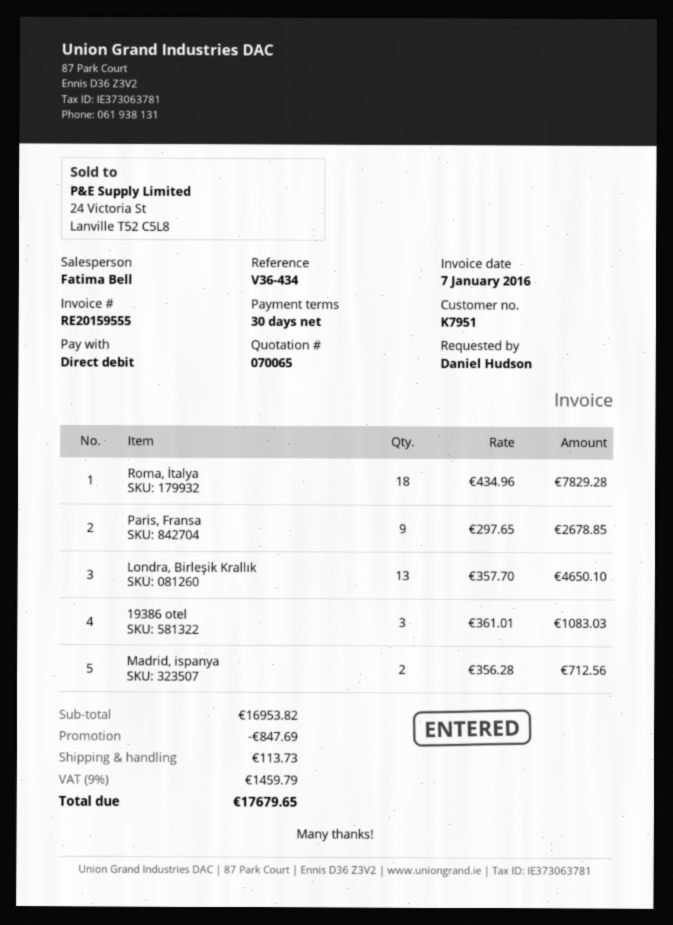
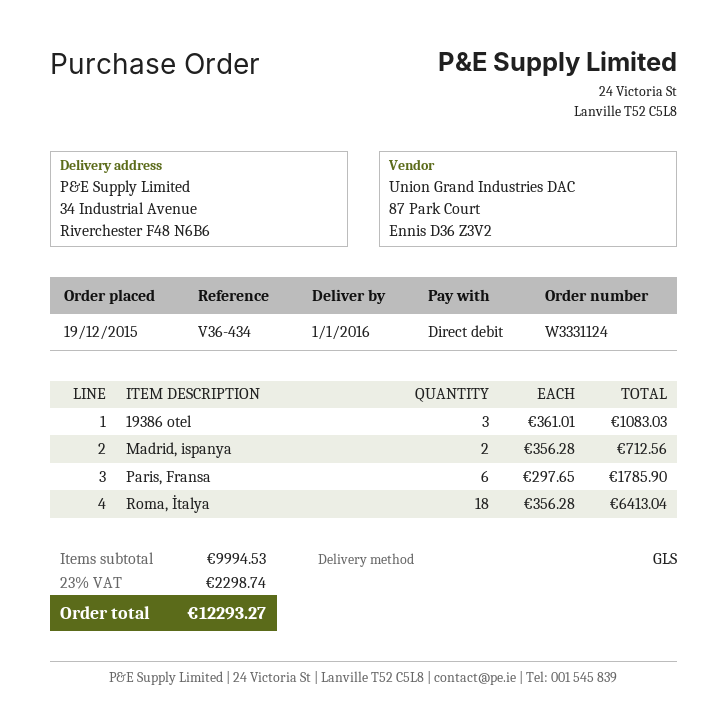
Roma, İtalya: 18 x 434.96 = 7829.28 -> 18 x 356.28 = 6413.04
Paris, Fransa: 9 x 297.65 = 2678.85 -> 6 x 297.65 = 1785.90
Londra, Birleşik Krallık: 13 x 357.70 = 4650.10 -> none
subtotal: 16953.82 -> 9994.53
discount: 847.69 -> none
shipping: 113.73 -> none
tax: 9% = 1459.79 -> 23% = 2298.74
total: 17679.65 -> 12293.27

